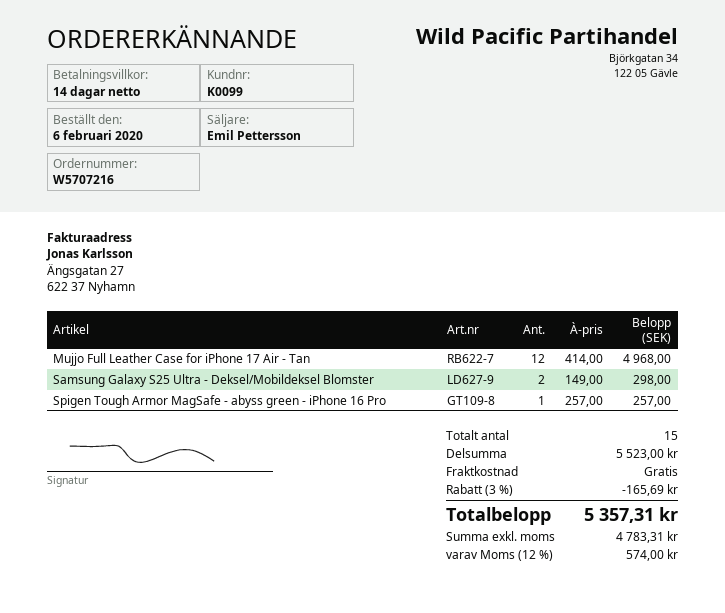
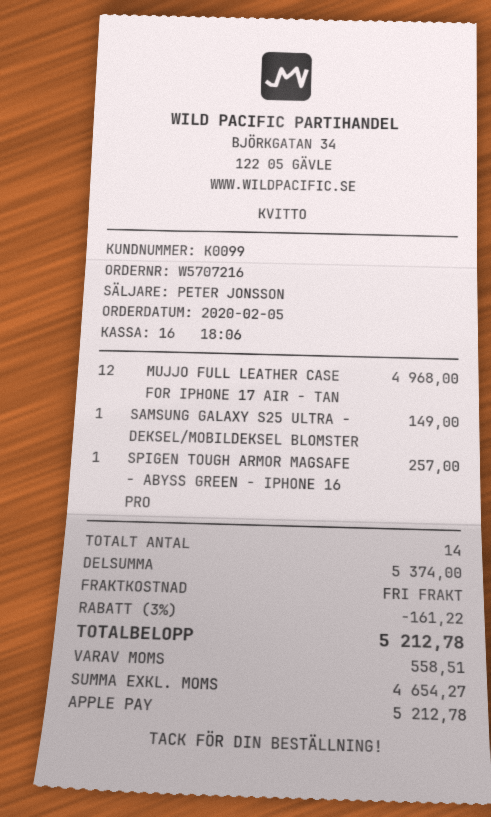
order date: 2020-02-06 -> 2020-02-05
sales rep: Emil Pettersson -> PETER JONSSON
Samsung Galaxy S25 Ultra - Deksel/Mobildeksel Blomster: 2 for 298.00 -> 1 for 149.00
total quantity: 15 -> 14
subtotal: 5523.00 -> 5374.00
discount: 3% = 165.69 -> 3% = 161.22
net: 4783.31 -> 4654.27
tax: 574.00 -> 558.51
total: 5357.31 -> 5212.78

